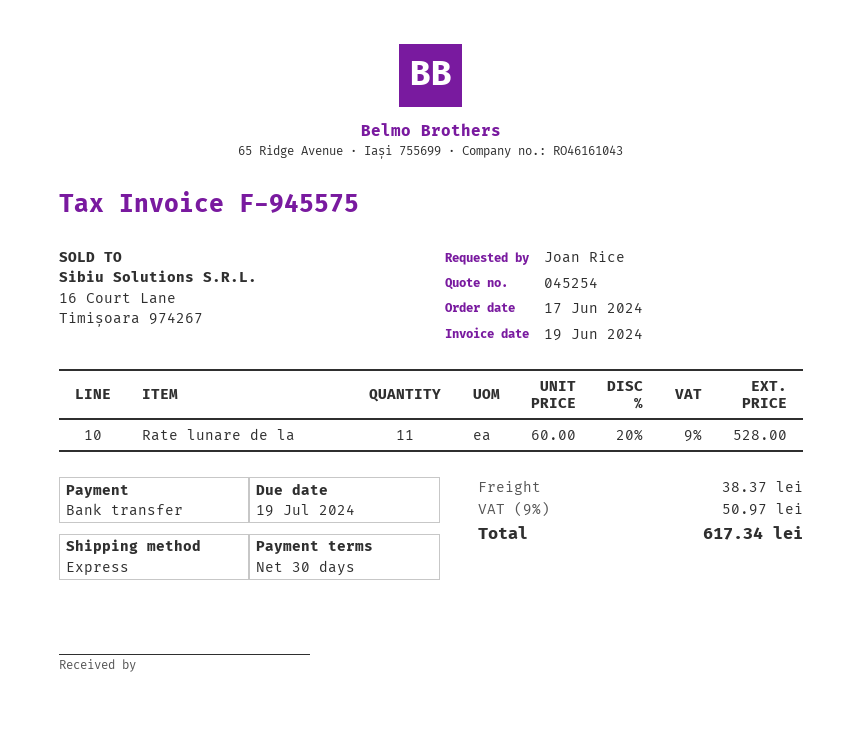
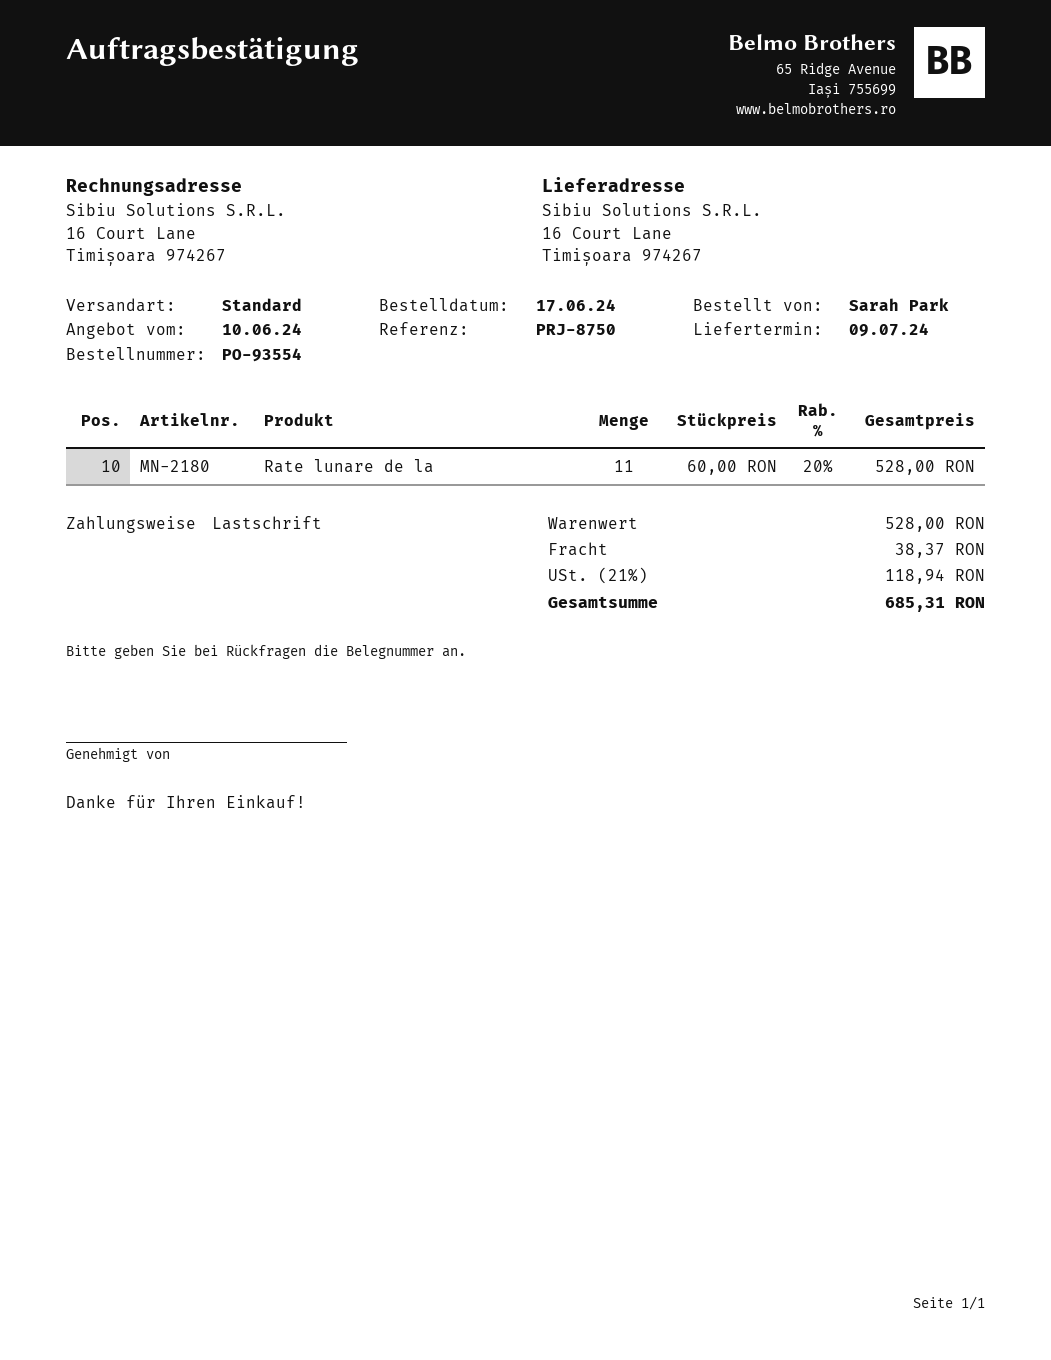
ordered by: Joan Rice -> Sarah Park
payment method: bank transfer -> direct debit
shipping method: express -> standard
tax: 9% = 50.97 -> 21% = 118.94
total: 617.34 -> 685.31

